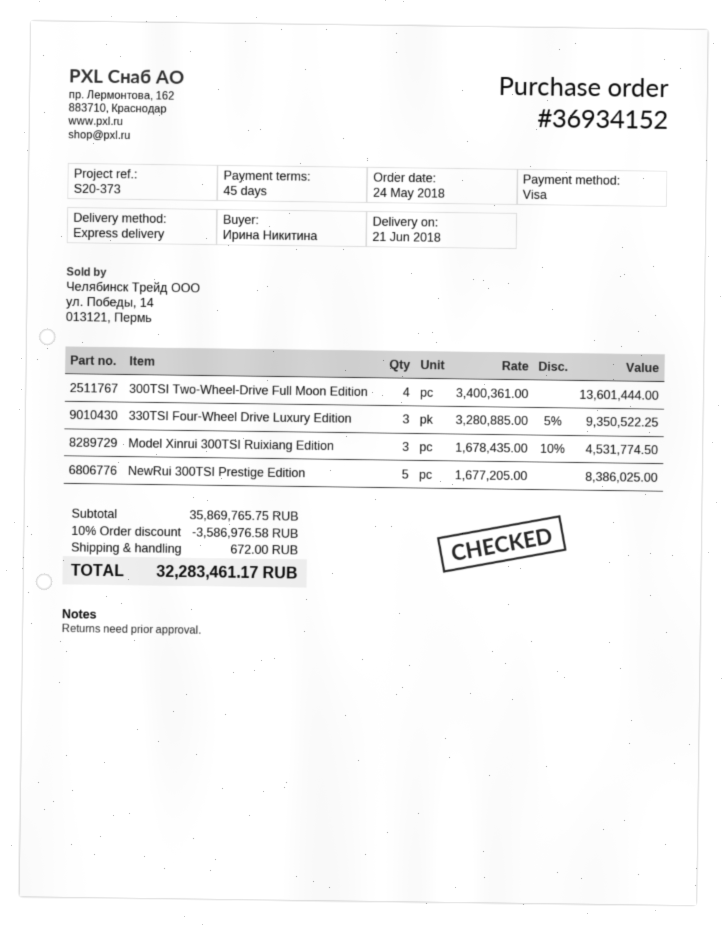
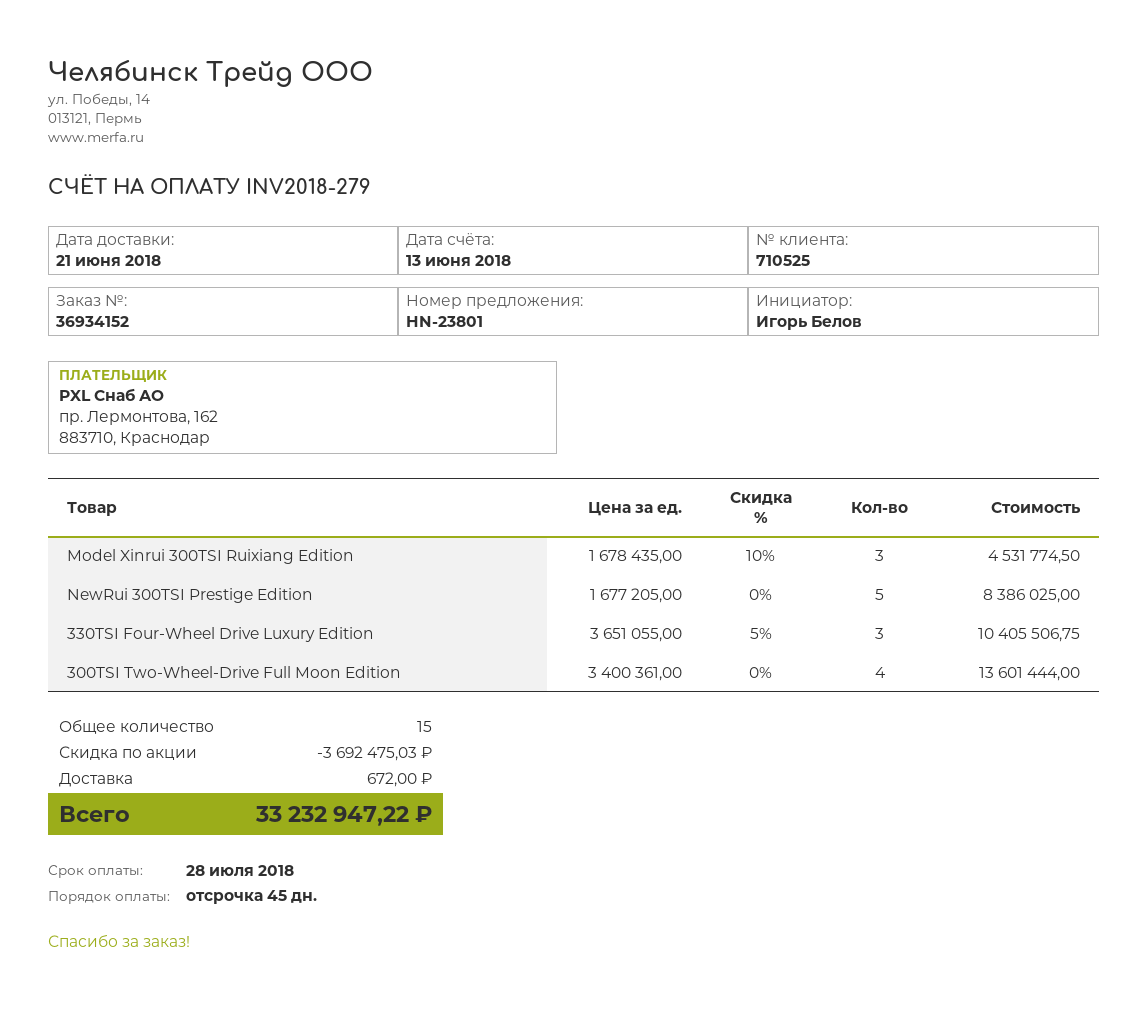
ordered by: Ирина Никитина -> Игорь Белов
330TSI Four-Wheel Drive Luxury Edition: 3 x 3280885.00 - 5% = 9350522.25 -> 3 x 3651055.00 - 5% = 10405506.75
discount: 3586976.58 -> 3692475.03
total: 32283461.17 -> 33232947.22

